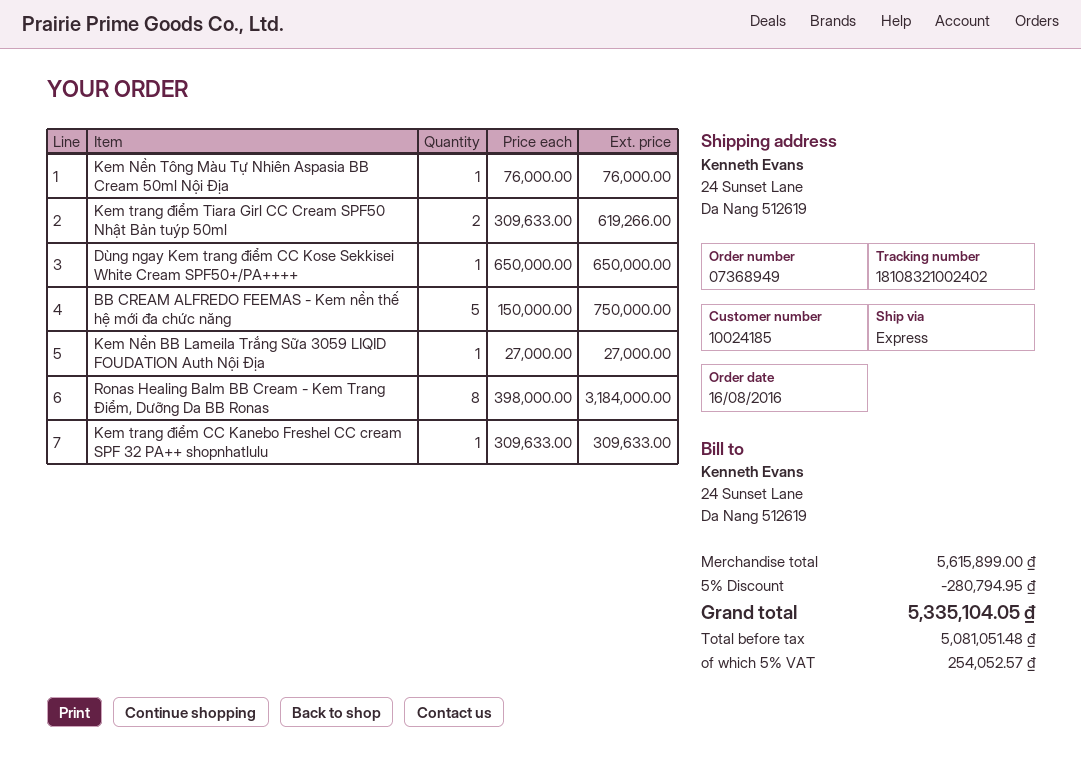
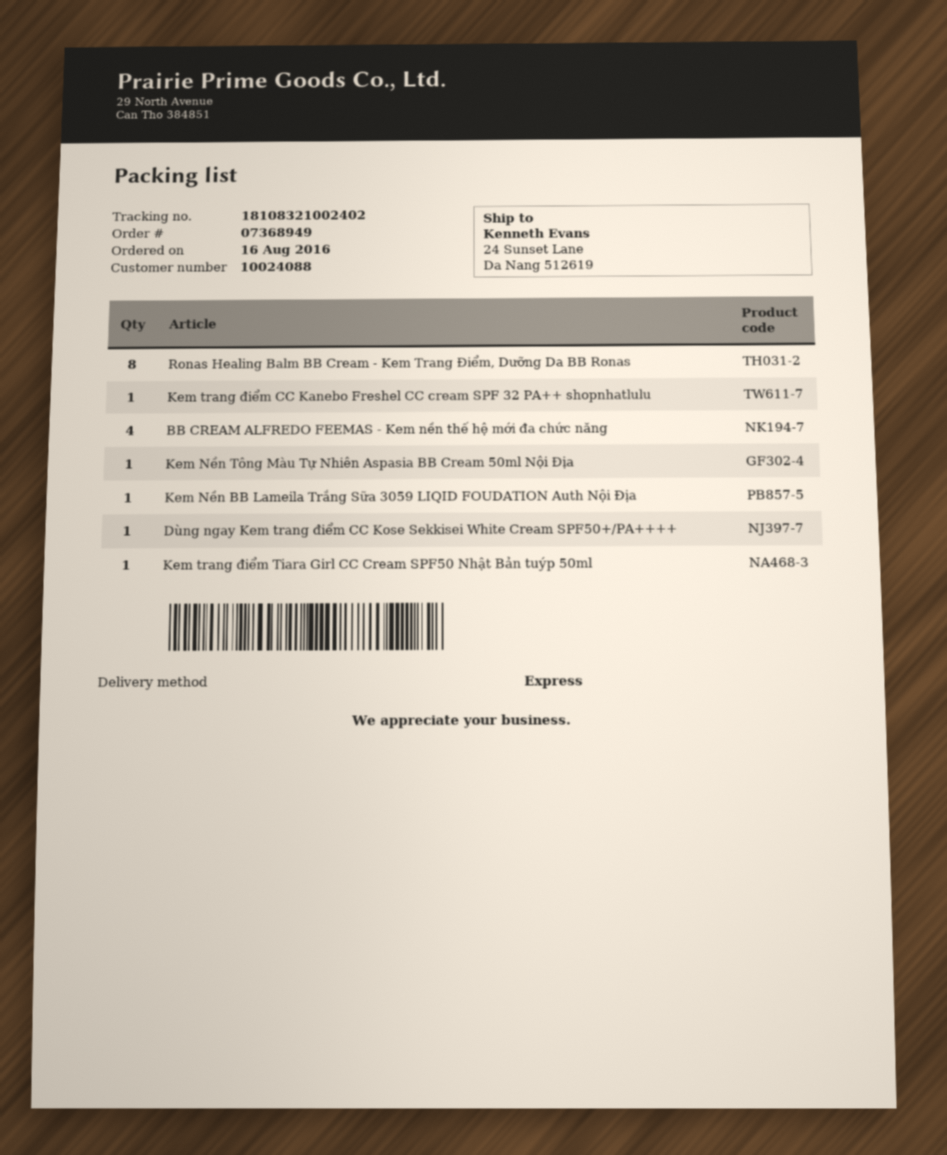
customer number: 10024185 -> 10024088
Kem trang điểm Tiara Girl CC Cream SPF50 Nhật Bản tuýp 50ml: 2 -> 1
BB CREAM ALFREDO FEEMAS - Kem nền thế hệ mới đa chức năng: 5 -> 4

